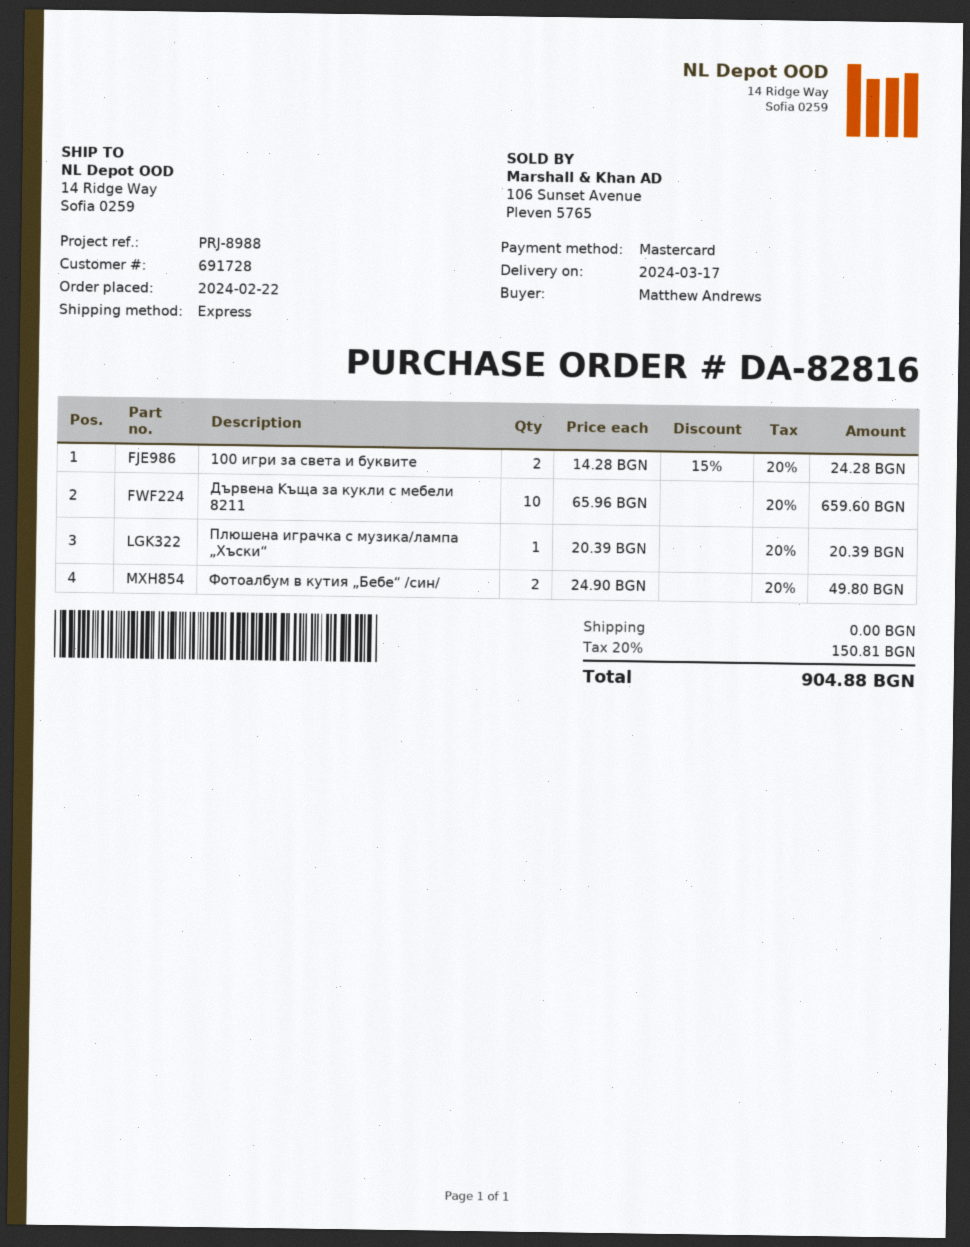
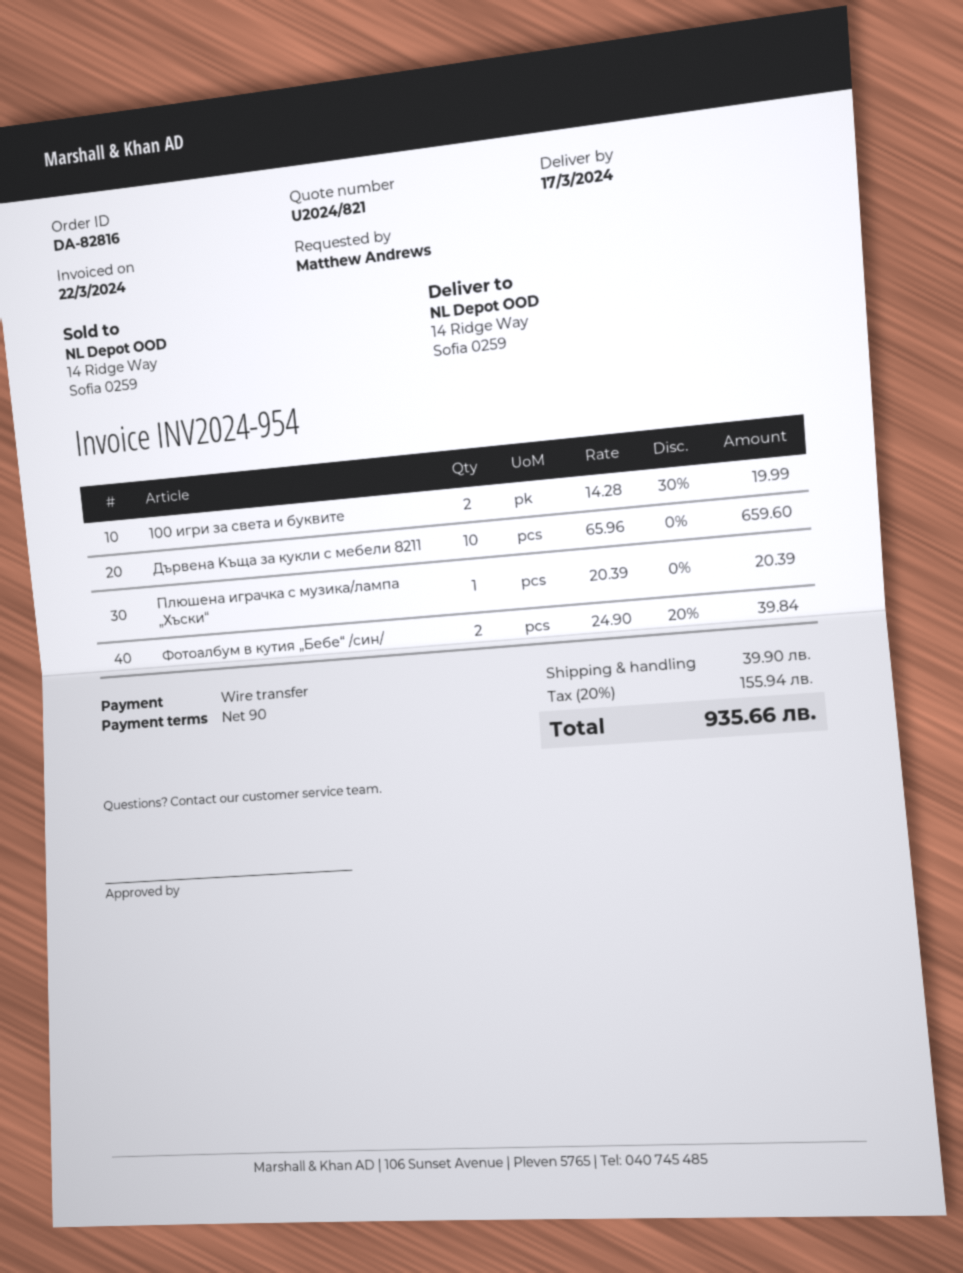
payment method: Mastercard -> bank transfer
100 игри за света и буквите: 2 x 14.28 - 15% = 24.28 -> 2 x 14.28 - 30% = 19.99
Фотоалбум в кутия „Бебе“ /син/: 2 x 24.90 = 49.80 -> 2 x 24.90 - 20% = 39.84
shipping: 0.00 -> 39.90
tax: 20% = 150.81 -> 20% = 155.94
total: 904.88 -> 935.66

